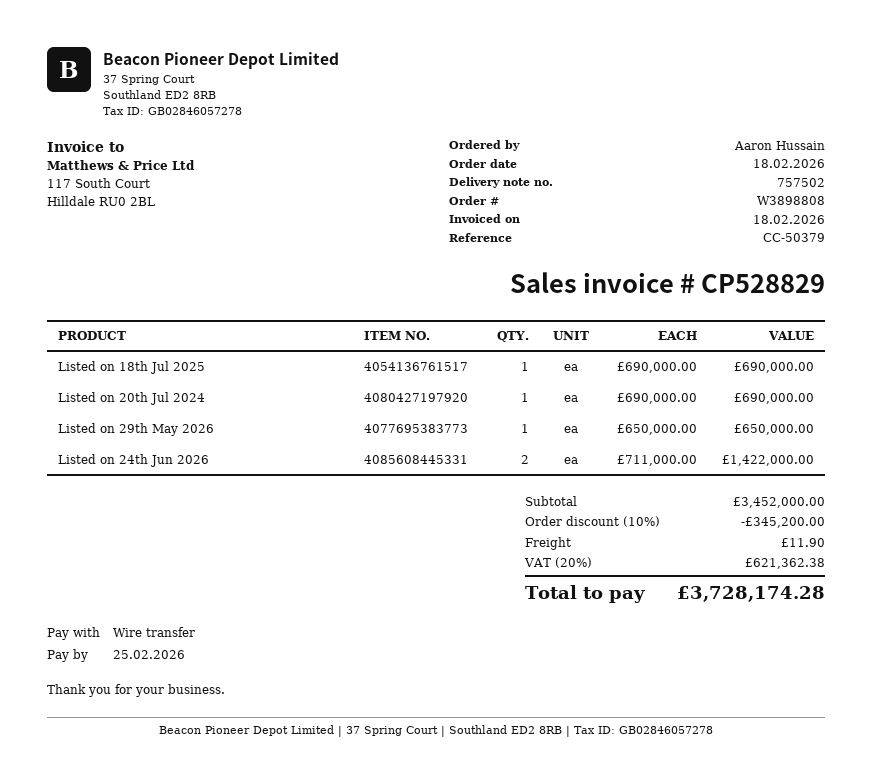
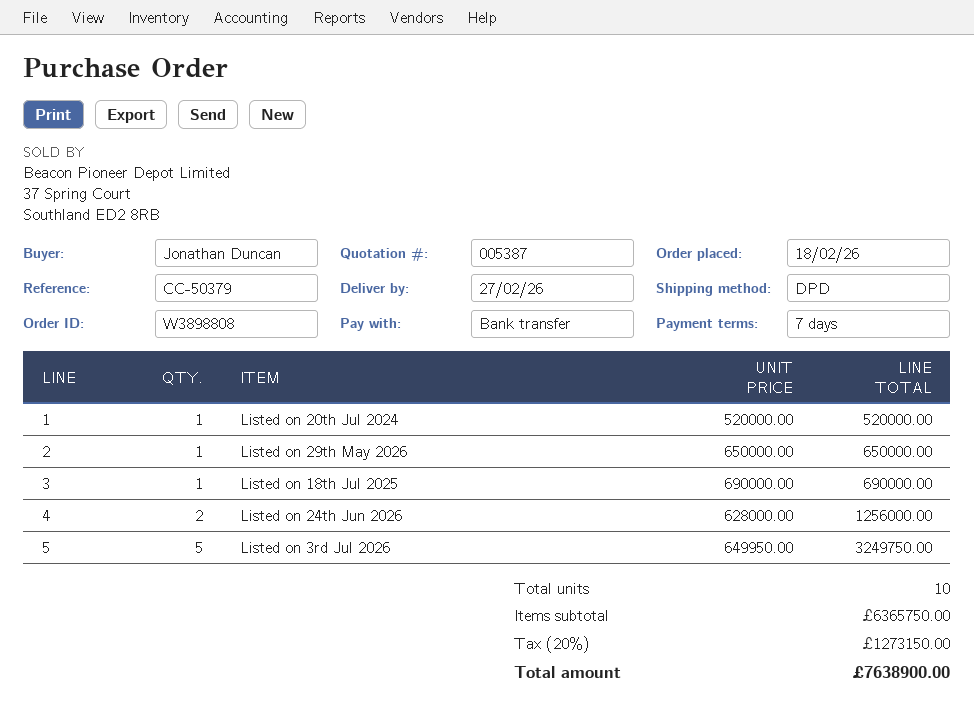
ordered by: Aaron Hussain -> Jonathan Duncan
Listed on 20th Jul 2024: 1 x 690000.00 = 690000.00 -> 1 x 520000.00 = 520000.00
Listed on 24th Jun 2026: 2 x 711000.00 = 1422000.00 -> 2 x 628000.00 = 1256000.00
Listed on 3rd Jul 2026: none -> 5 x 649950.00 = 3249750.00
subtotal: 3452000.00 -> 6365750.00
discount: 10% = 345200.00 -> none
shipping: 11.90 -> none
tax: 20% = 621362.38 -> 20% = 1273150.00
total: 3728174.28 -> 7638900.00

